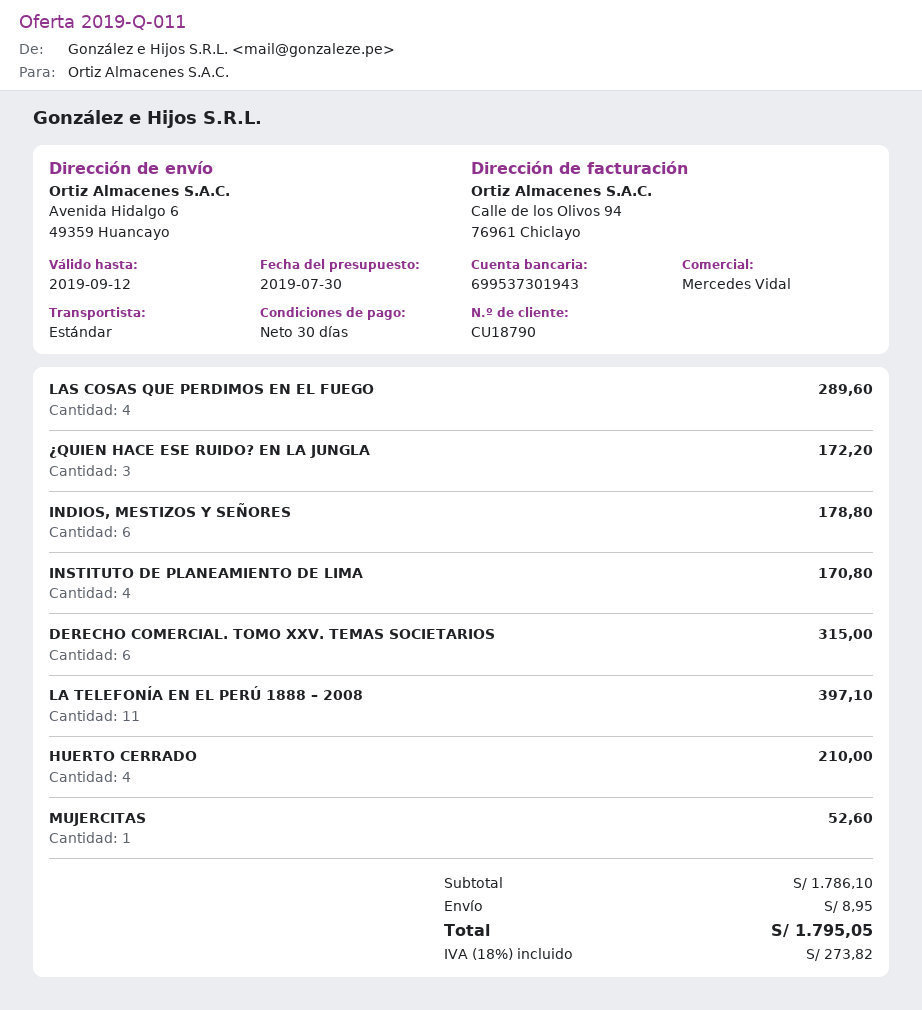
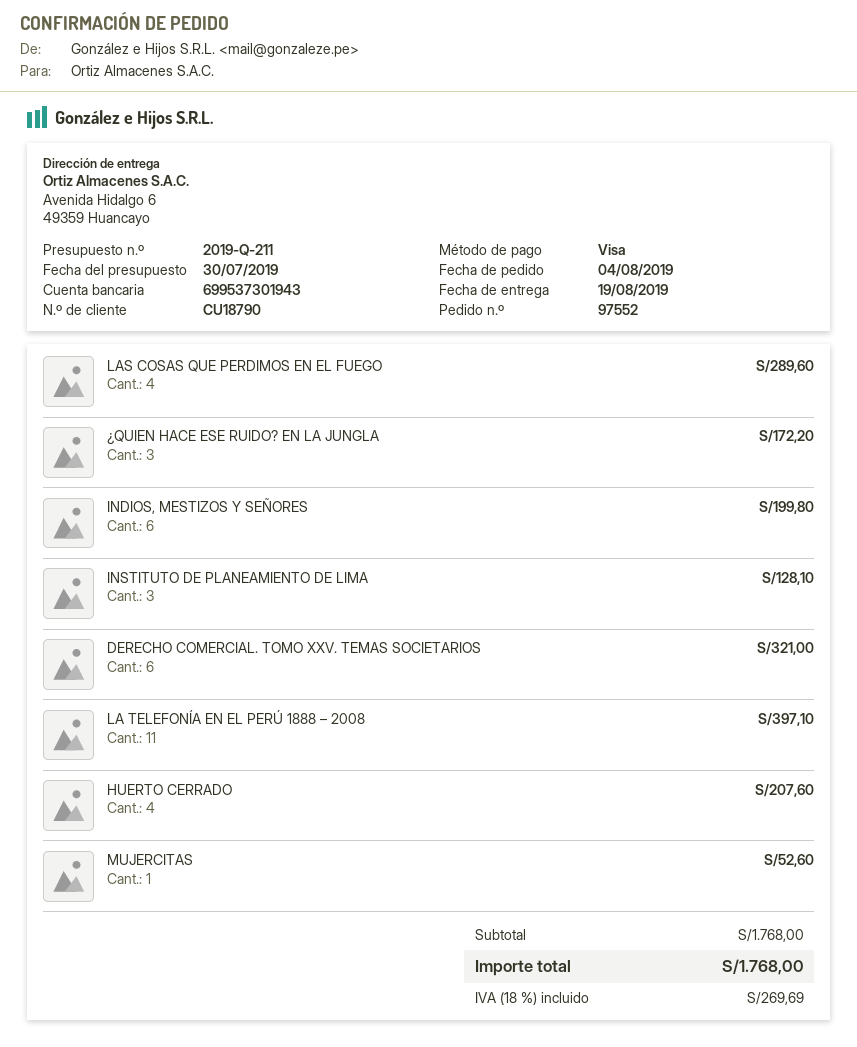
quote number: 2019-Q-011 -> 2019-Q-211
INDIOS, MESTIZOS Y SEÑORES: 6 for 178.80 -> 6 for 199.80
INSTITUTO DE PLANEAMIENTO DE LIMA: 4 for 170.80 -> 3 for 128.10
DERECHO COMERCIAL. TOMO XXV. TEMAS SOCIETARIOS: 6 for 315.00 -> 6 for 321.00
HUERTO CERRADO: 4 for 210.00 -> 4 for 207.60
subtotal: 1786.10 -> 1768.00
shipping: 8.95 -> none
tax: 18% = 273.82 -> 18% = 269.69
total: 1795.05 -> 1768.00

